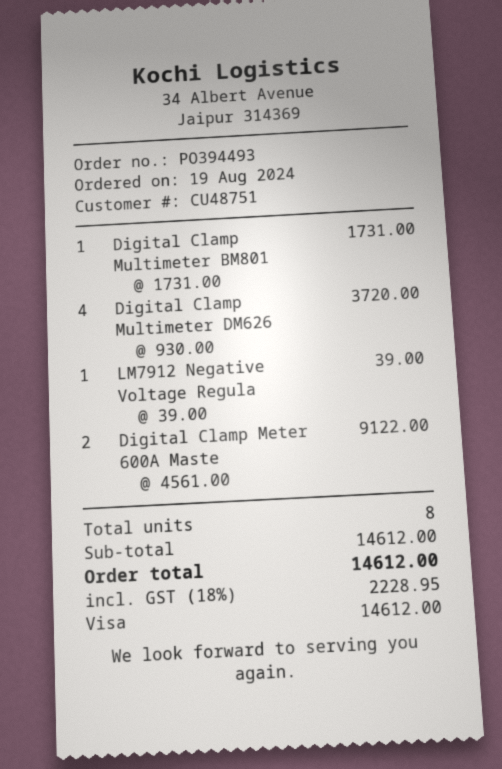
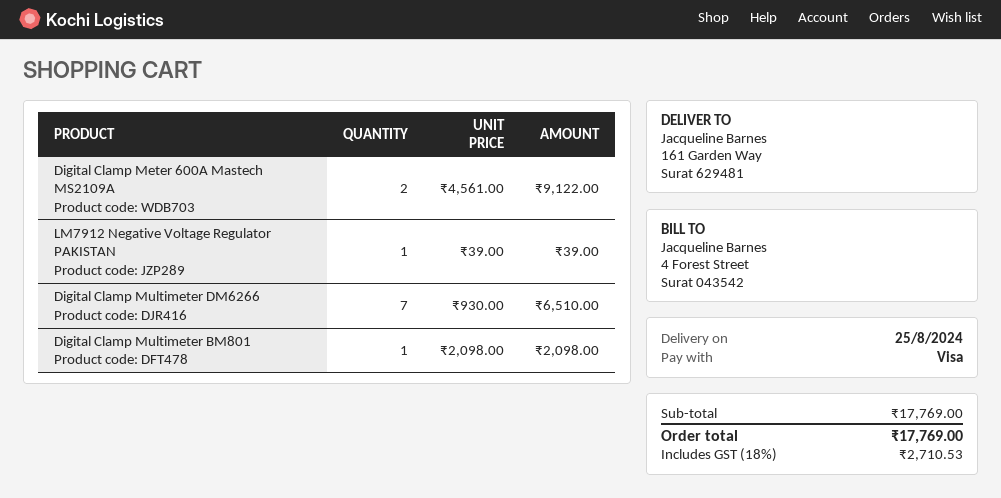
Digital Clamp Multimeter BM801: 1 x 1731.00 = 1731.00 -> 1 x 2098.00 = 2098.00
Digital Clamp Multimeter DM626: 4 x 930.00 = 3720.00 -> 7 x 930.00 = 6510.00
subtotal: 14612.00 -> 17769.00
tax: 18% = 2228.95 -> 18% = 2710.53
total: 14612.00 -> 17769.00

